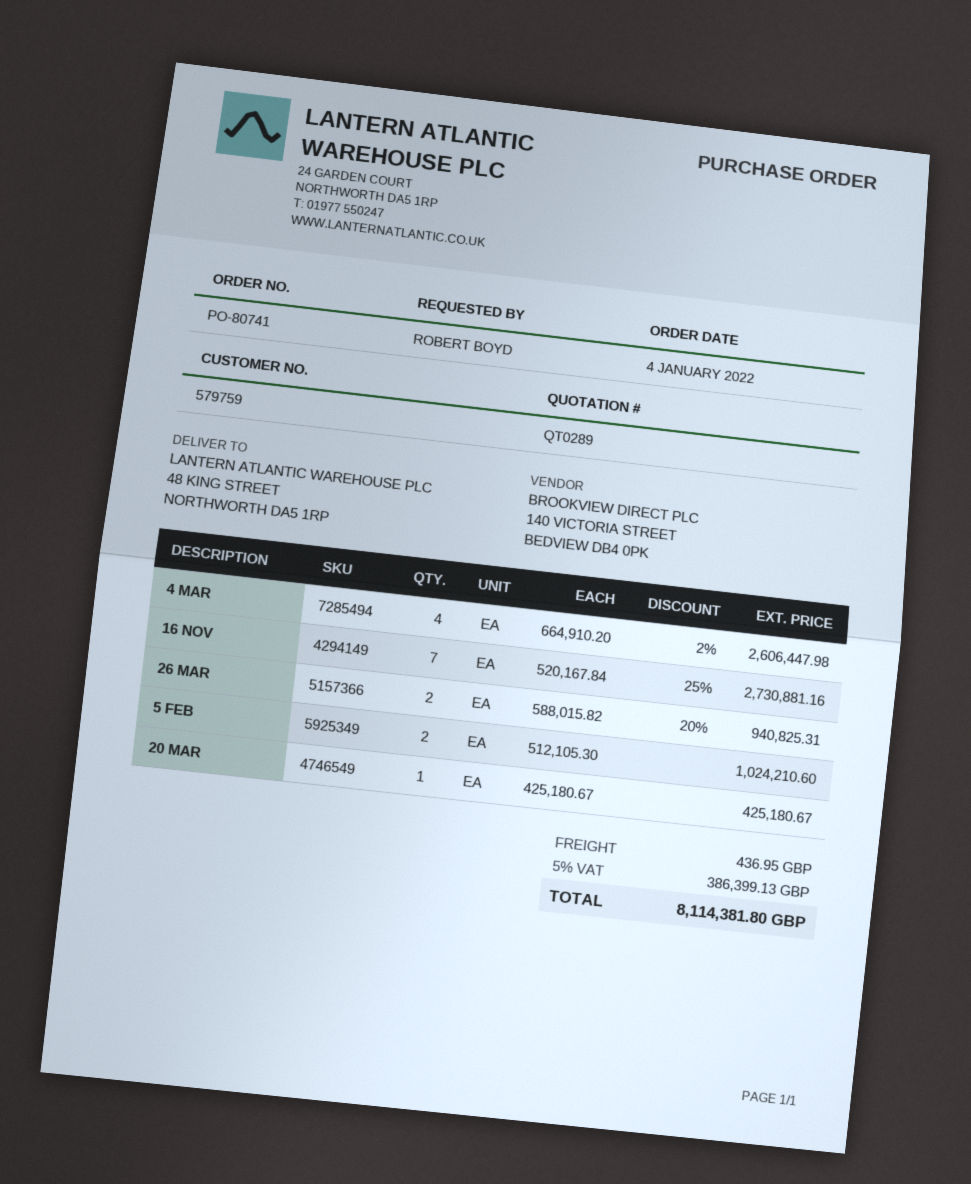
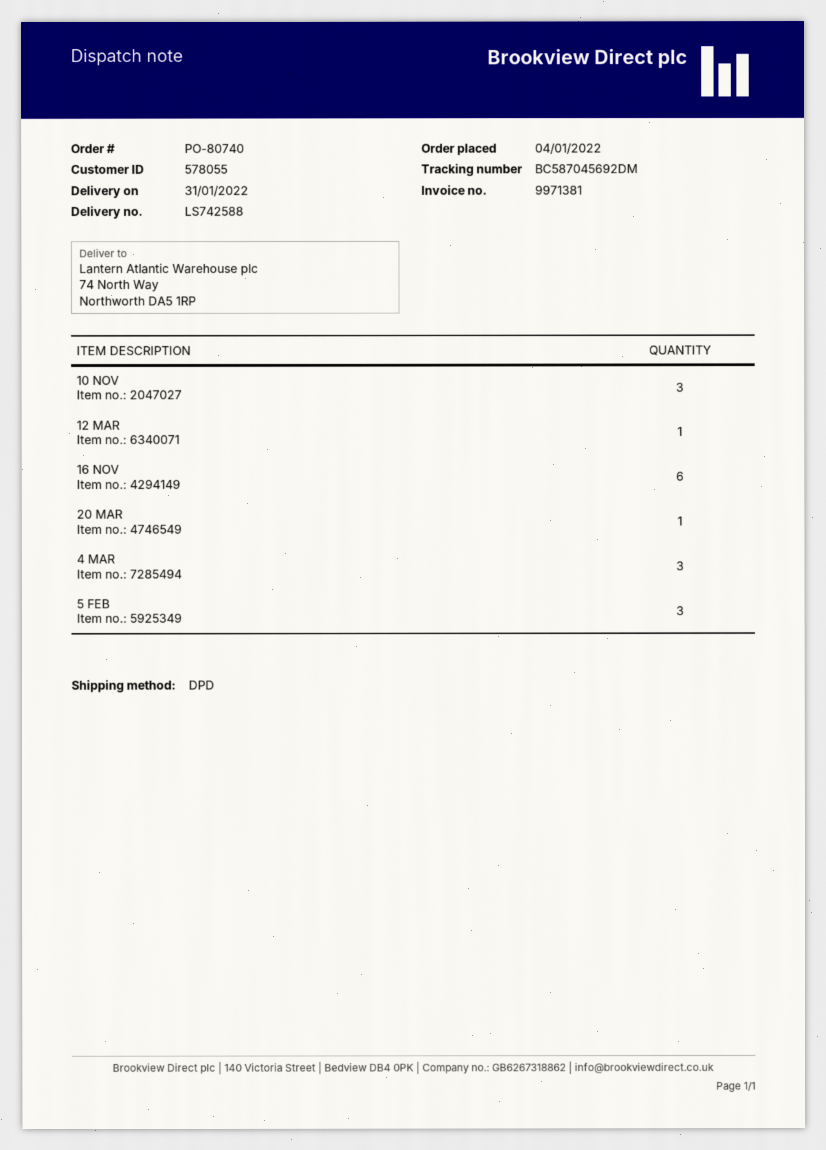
order number: PO-80741 -> PO-80740
customer number: 579759 -> 578055
ship to: 48 KING STREET, NORTHWORTH DA5 1RP -> 74 North Way, Northworth DA5 1RP
4 MAR: 4 -> 3
16 NOV: 7 -> 6
26 MAR: 2 -> none
5 FEB: 2 -> 3
10 NOV: none -> 3
12 MAR: none -> 1

